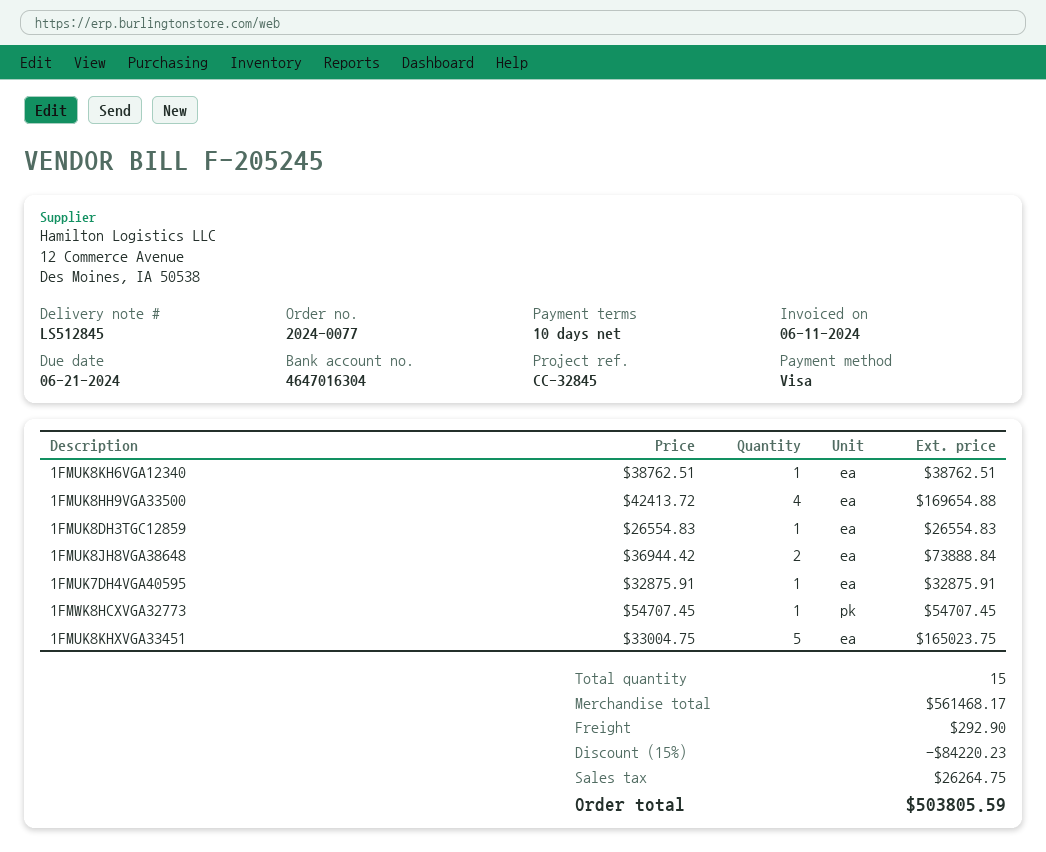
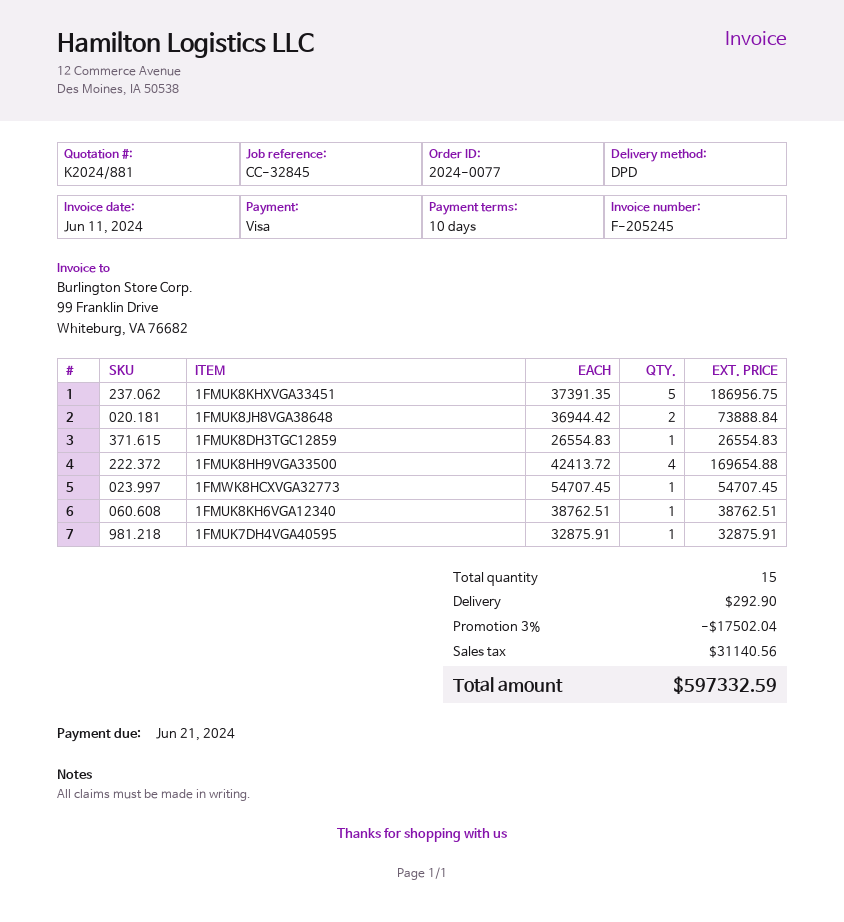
1FMUK8KHXVGA33451: 5 x 33004.75 = 165023.75 -> 5 x 37391.35 = 186956.75
discount: 15% = 84220.23 -> 3% = 17502.04
tax: 26264.75 -> 31140.56
total: 503805.59 -> 597332.59

